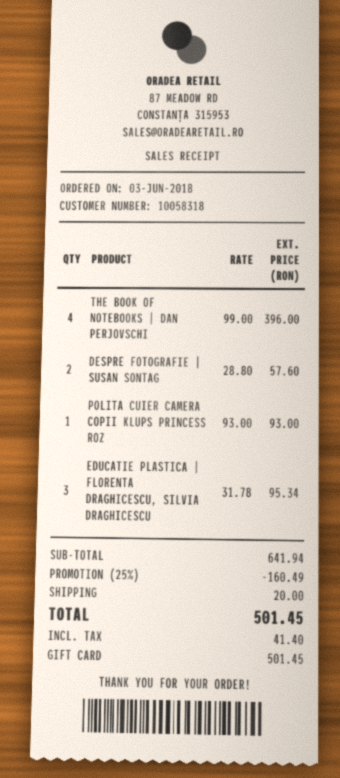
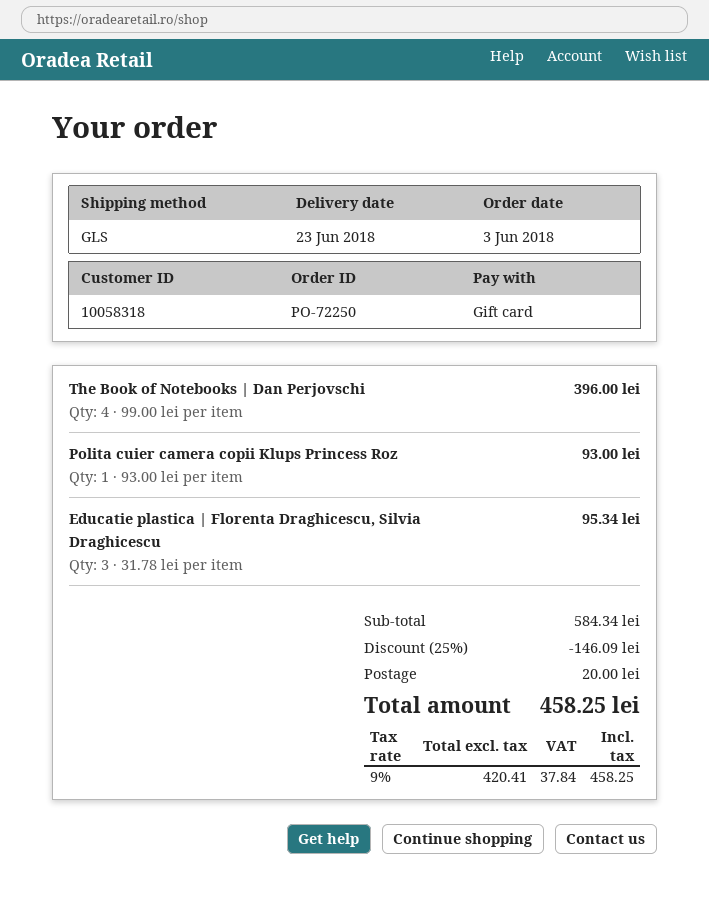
DESPRE FOTOGRAFIE | SUSAN SONTAG: 2 x 28.80 = 57.60 -> none
subtotal: 641.94 -> 584.34
discount: 25% = 160.49 -> 25% = 146.09
tax: 41.40 -> 37.84
total: 501.45 -> 458.25

